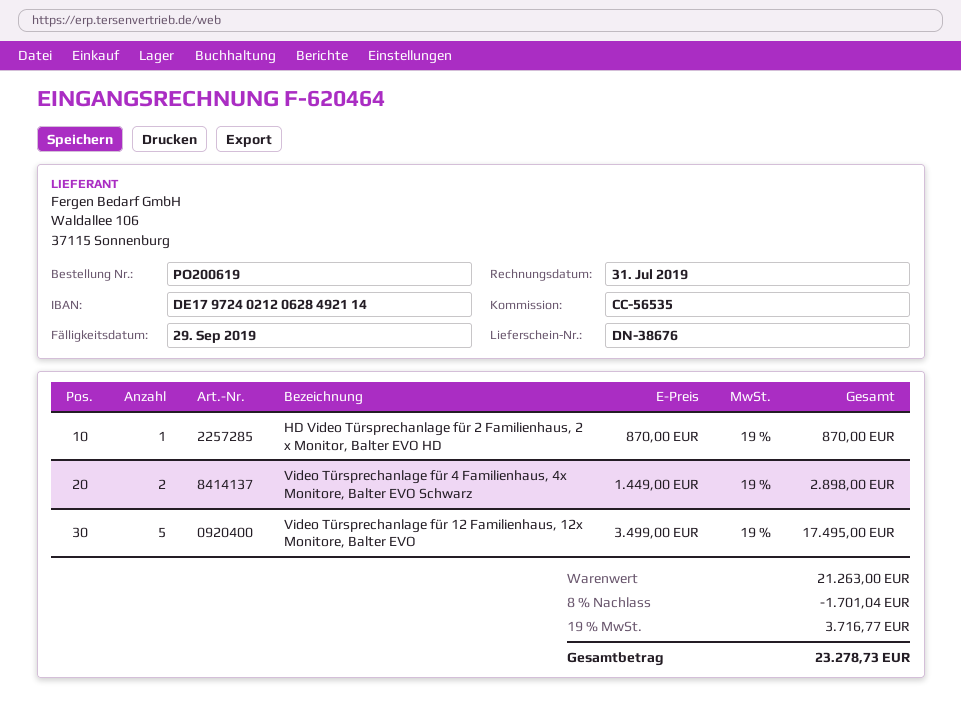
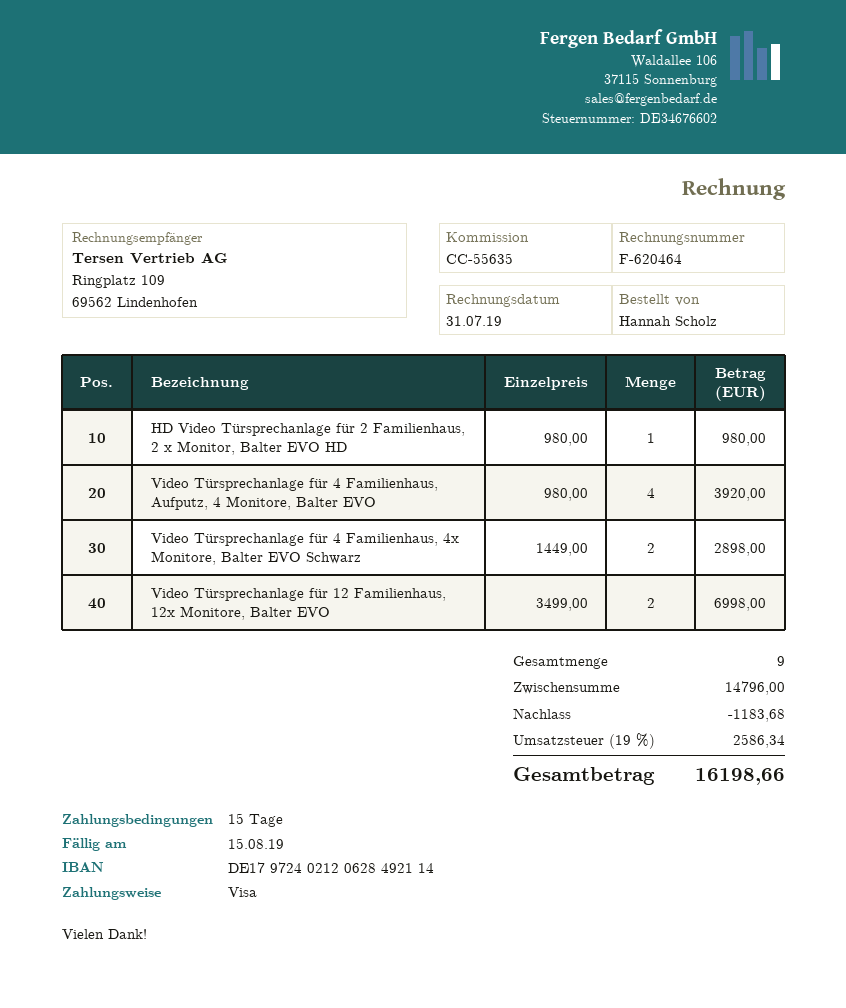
due date: 2019-09-29 -> 2019-08-15
reference: CC-56535 -> CC-55635
HD Video Türsprechanlage für 2 Familienhaus, 2 x Monitor, Balter EVO HD: 1 x 870.00 = 870.00 -> 1 x 980.00 = 980.00
Video Türsprechanlage für 12 Familienhaus, 12x Monitore, Balter EVO: 5 x 3499.00 = 17495.00 -> 2 x 3499.00 = 6998.00
Video Türsprechanlage für 4 Familienhaus, Aufputz, 4 Monitore, Balter EVO: none -> 4 x 980.00 = 3920.00
subtotal: 21263.00 -> 14796.00
discount: 1701.04 -> 1183.68
tax: 19% = 3716.77 -> 19% = 2586.34
total: 23278.73 -> 16198.66

